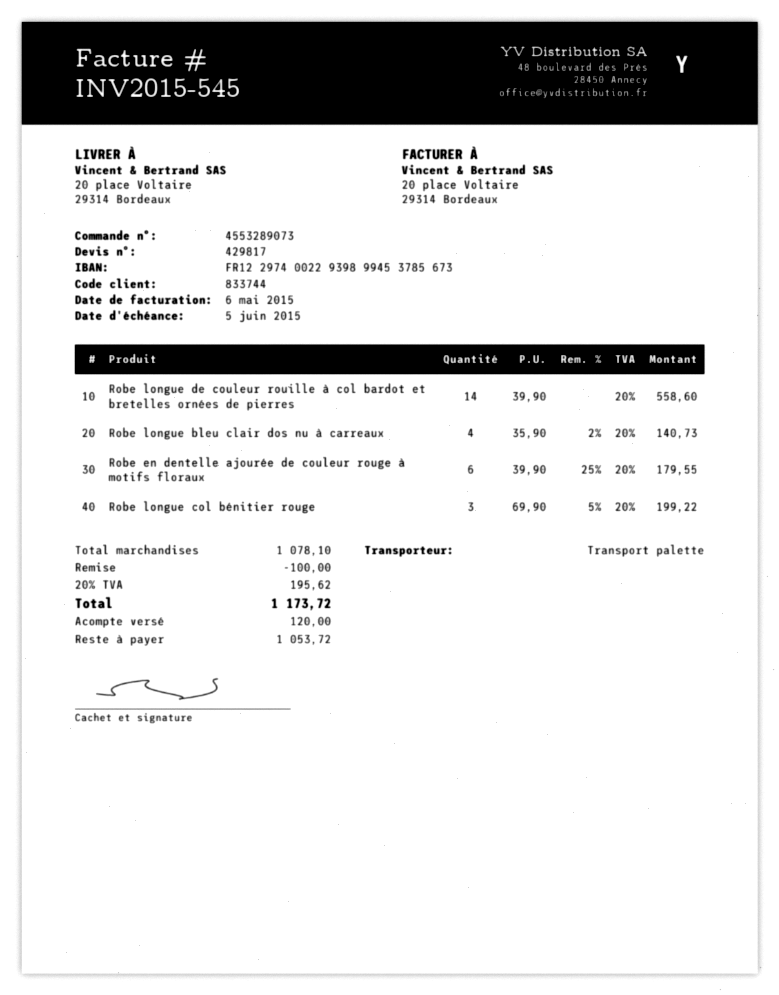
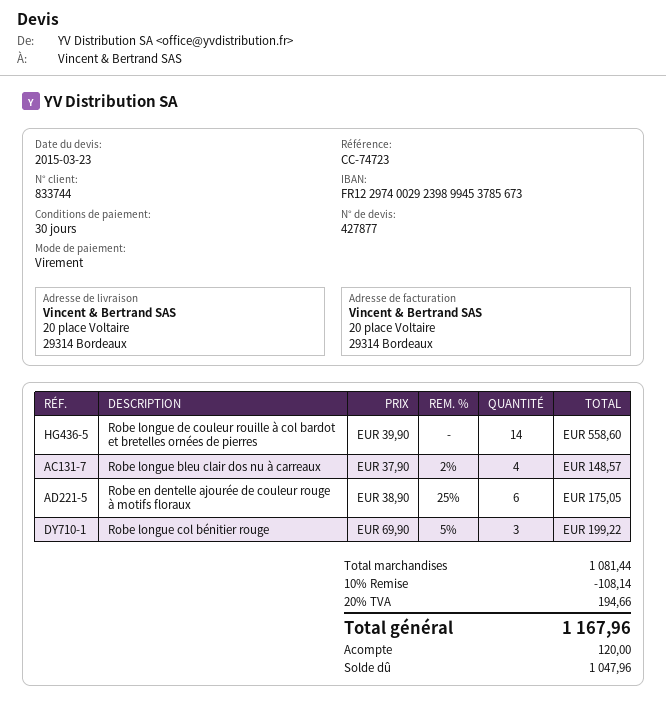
quote number: 429817 -> 427877
bank account: FR1229740022939899453785673 -> FR1229740029239899453785673
Robe longue bleu clair dos nu à carreaux: 4 x 35.90 - 2% = 140.73 -> 4 x 37.90 - 2% = 148.57
Robe en dentelle ajourée de couleur rouge à motifs floraux: 6 x 39.90 - 25% = 179.55 -> 6 x 38.90 - 25% = 175.05
subtotal: 1078.10 -> 1081.44
discount: 100.00 -> 108.14
tax: 20% = 195.62 -> 20% = 194.66
total: 1173.72 -> 1167.96
balance: 1053.72 -> 1047.96

